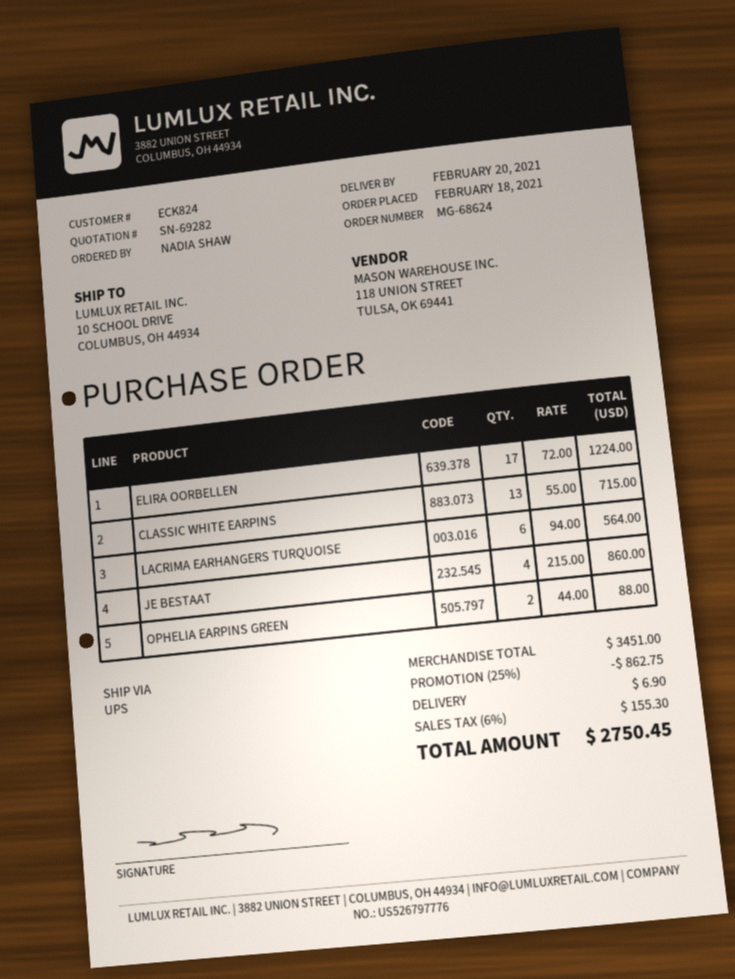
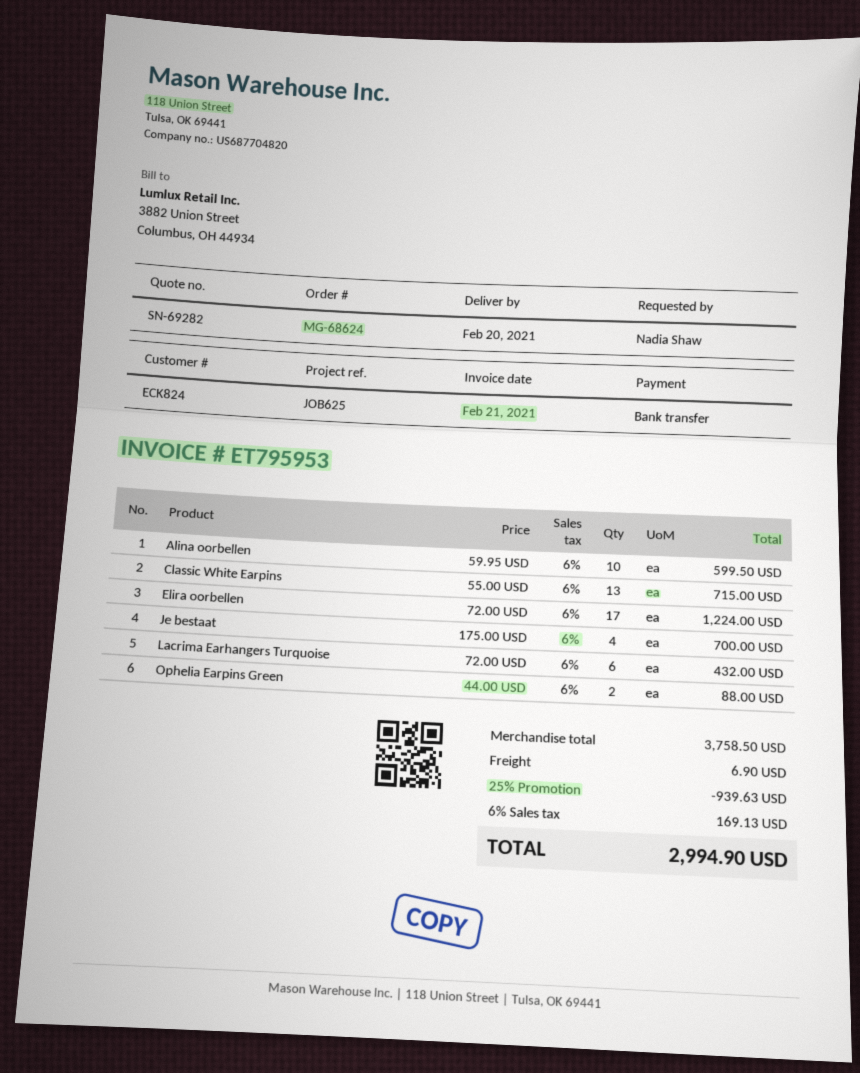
LACRIMA EARHANGERS TURQUOISE: 6 x 94.00 = 564.00 -> 6 x 72.00 = 432.00
JE BESTAAT: 4 x 215.00 = 860.00 -> 4 x 175.00 = 700.00
Alina oorbellen: none -> 10 x 59.95 = 599.50
subtotal: 3451.00 -> 3758.50
discount: 25% = 862.75 -> 25% = 939.63
tax: 6% = 155.30 -> 6% = 169.13
total: 2750.45 -> 2994.90

